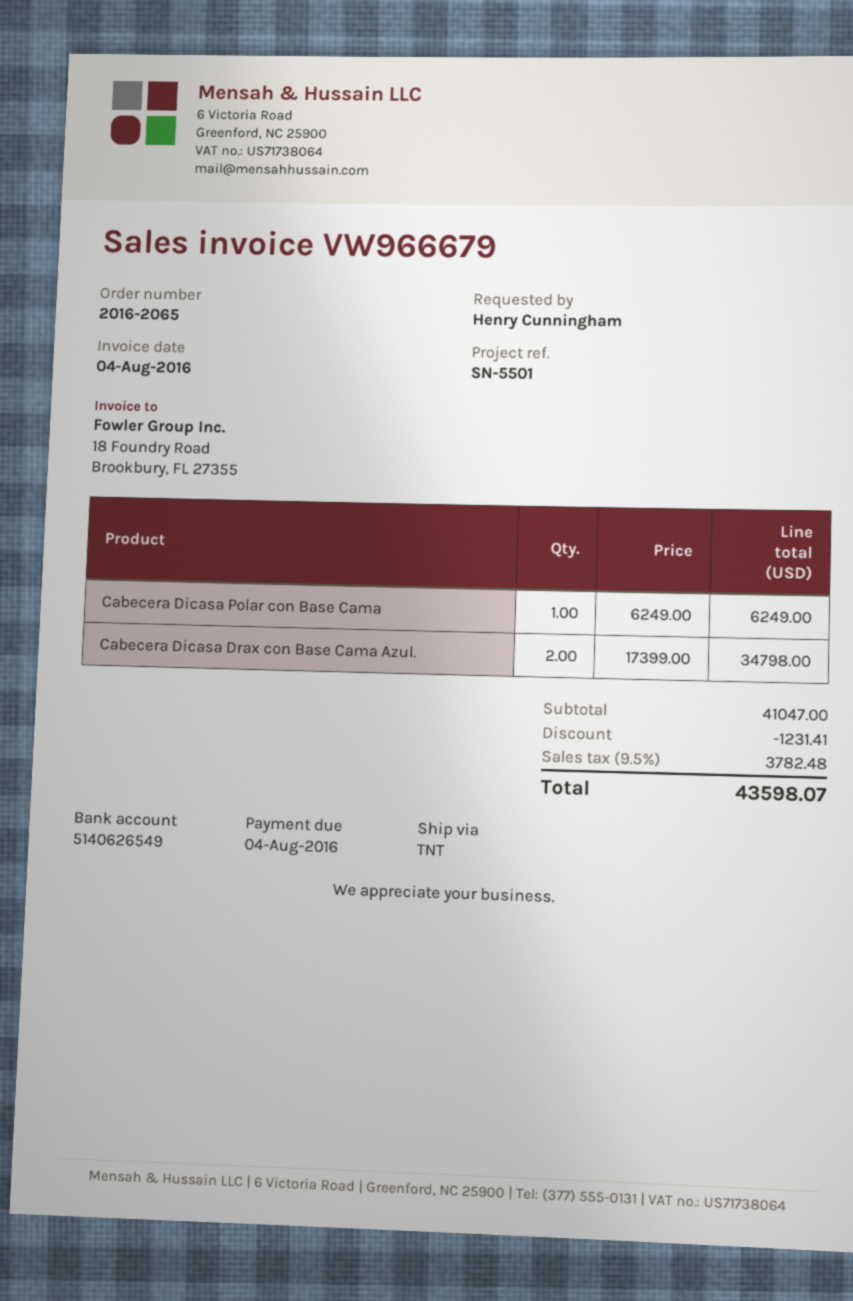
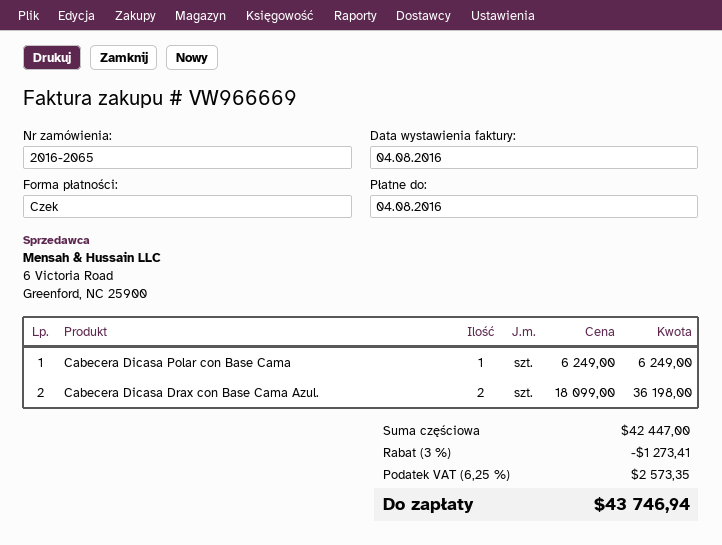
invoice number: VW966679 -> VW966669
Cabecera Dicasa Drax con Base Cama Azul.: 2 x 17399.00 = 34798.00 -> 2 x 18099.00 = 36198.00
subtotal: 41047.00 -> 42447.00
discount: 1231.41 -> 1273.41
tax: 9.5% = 3782.48 -> 6.25% = 2573.35
total: 43598.07 -> 43746.94

